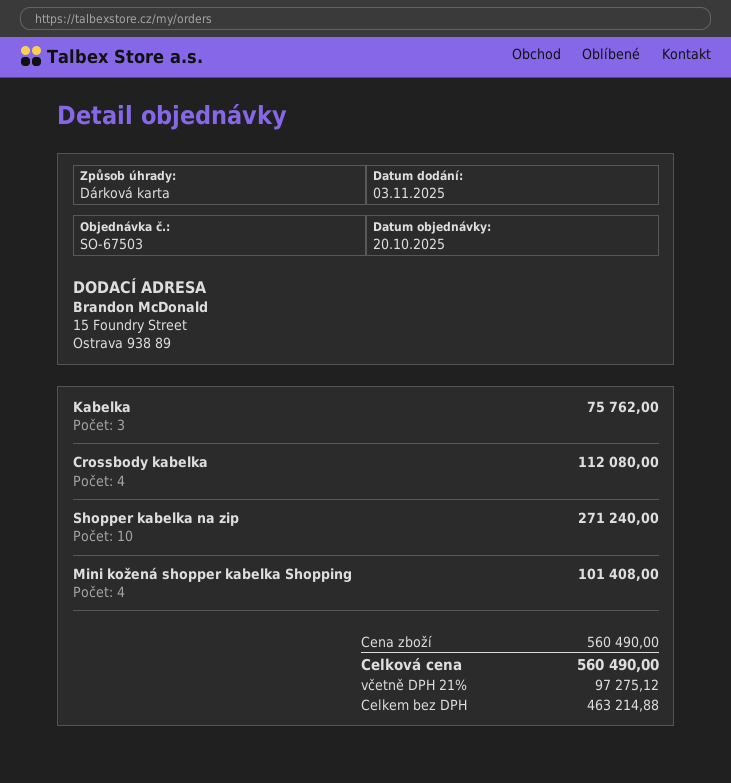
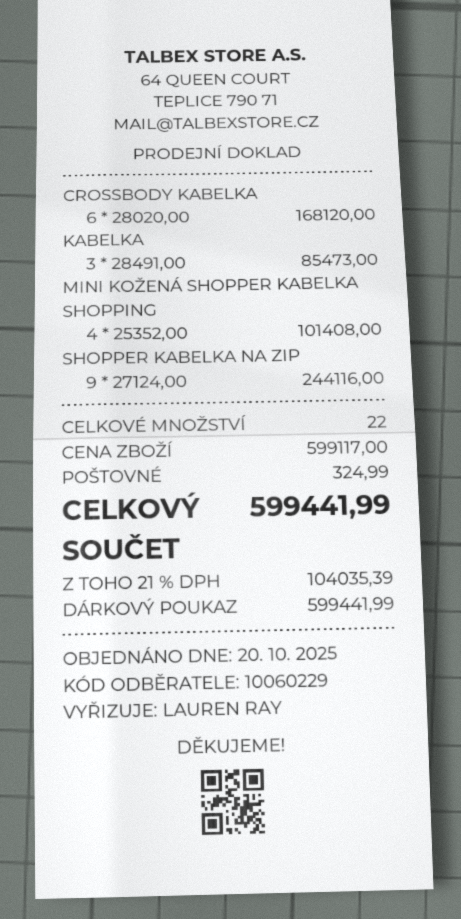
Kabelka: 3 for 75762.00 -> 3 for 85473.00
Crossbody kabelka: 4 for 112080.00 -> 6 for 168120.00
Shopper kabelka na zip: 10 for 271240.00 -> 9 for 244116.00
subtotal: 560490.00 -> 599117.00
shipping: none -> 324.99
tax: 21% = 97275.12 -> 21% = 104035.39
total: 560490.00 -> 599441.99

